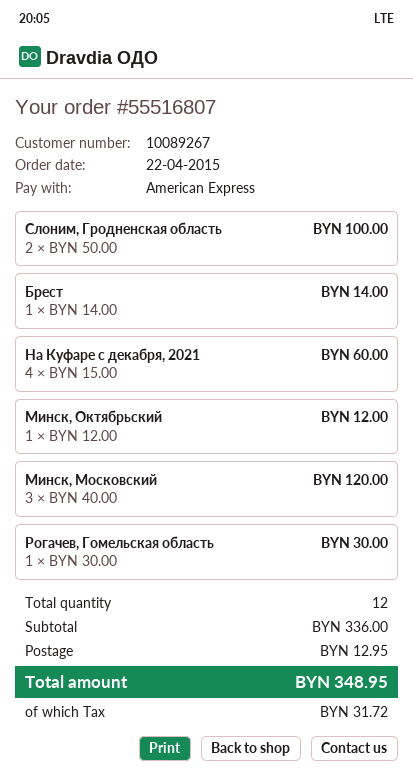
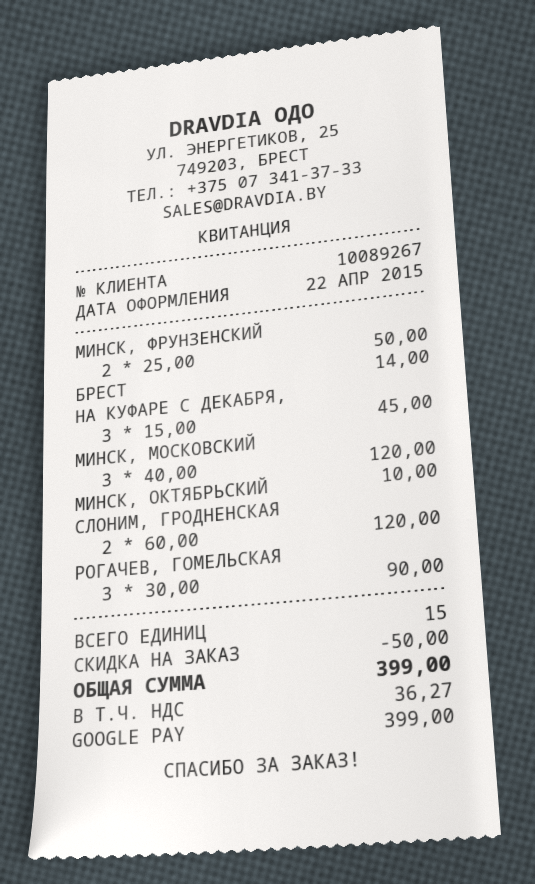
payment method: American Express -> Google Pay
Слоним, Гродненская область: 2 x 50.00 = 100.00 -> 2 x 60.00 = 120.00
На Куфаре с декабря, 2021: 4 x 15.00 = 60.00 -> 3 x 15.00 = 45.00
Минск, Октябрьский: 1 x 12.00 = 12.00 -> 1 x 10.00 = 10.00
Рогачев, Гомельская область: 1 x 30.00 = 30.00 -> 3 x 30.00 = 90.00
МИНСК, ФРУНЗЕНСКИЙ: none -> 2 x 25.00 = 50.00
total quantity: 12 -> 15
discount: none -> 50.00
shipping: 12.95 -> none
tax: 31.72 -> 36.27
total: 348.95 -> 399.00

